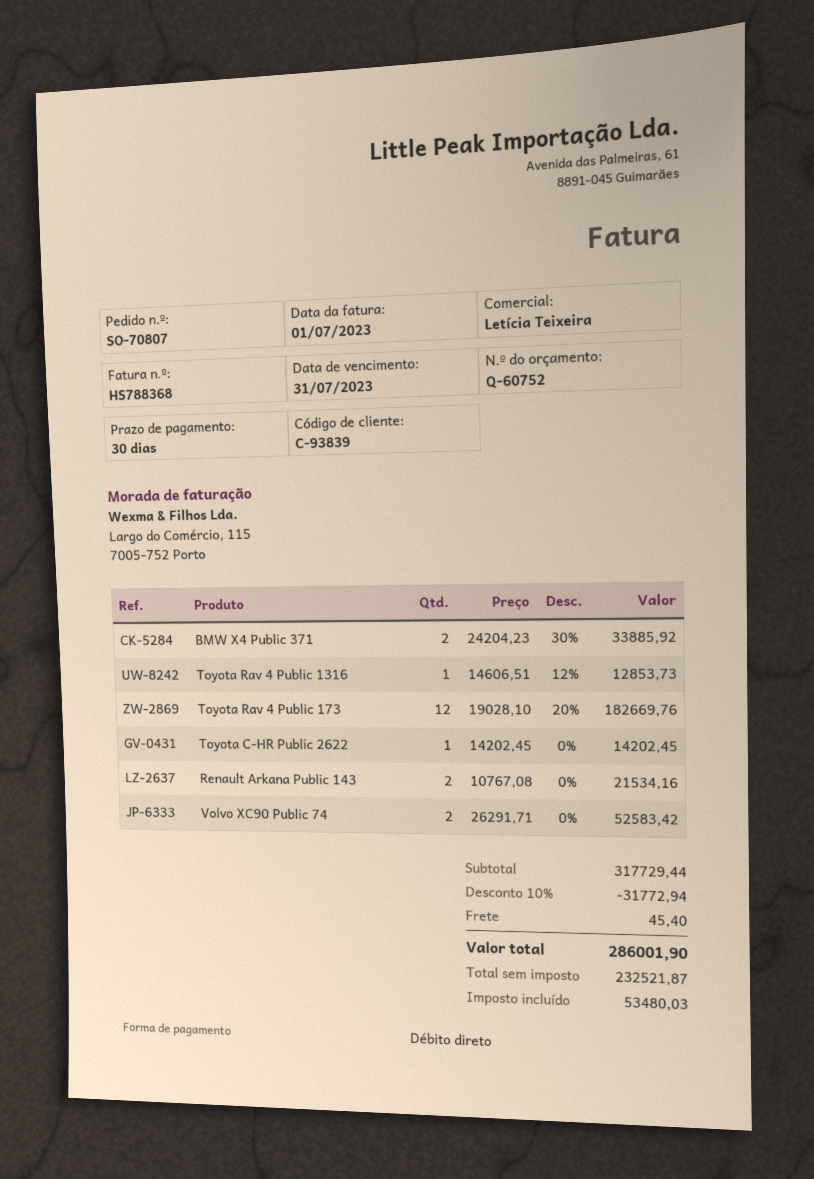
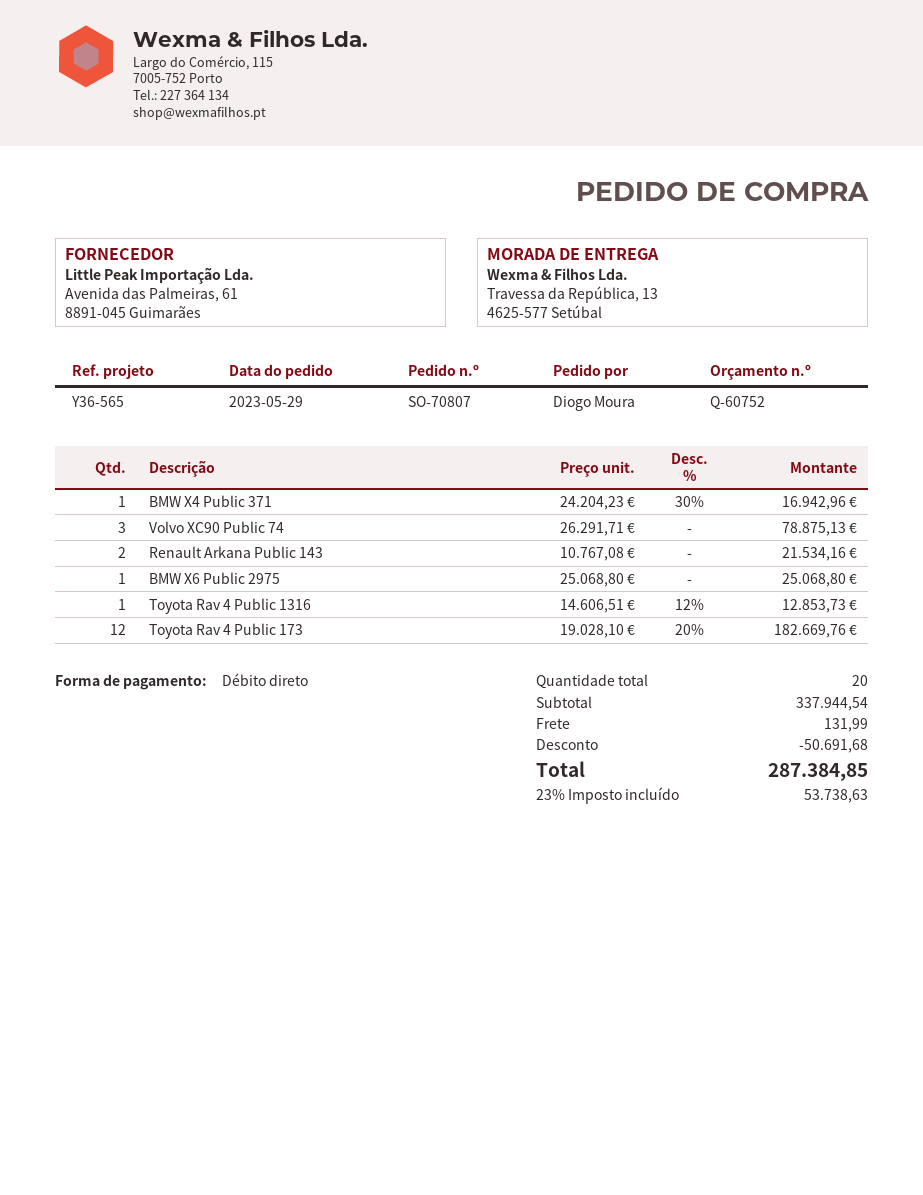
BMW X4 Public 371: 2 x 24204.23 - 30% = 33885.92 -> 1 x 24204.23 - 30% = 16942.96
Toyota C-HR Public 2622: 1 x 14202.45 = 14202.45 -> none
Volvo XC90 Public 74: 2 x 26291.71 = 52583.42 -> 3 x 26291.71 = 78875.13
BMW X6 Public 2975: none -> 1 x 25068.80 = 25068.80
subtotal: 317729.44 -> 337944.54
discount: 31772.94 -> 50691.68
shipping: 45.40 -> 131.99
tax: 53480.03 -> 53738.63
total: 286001.90 -> 287384.85

